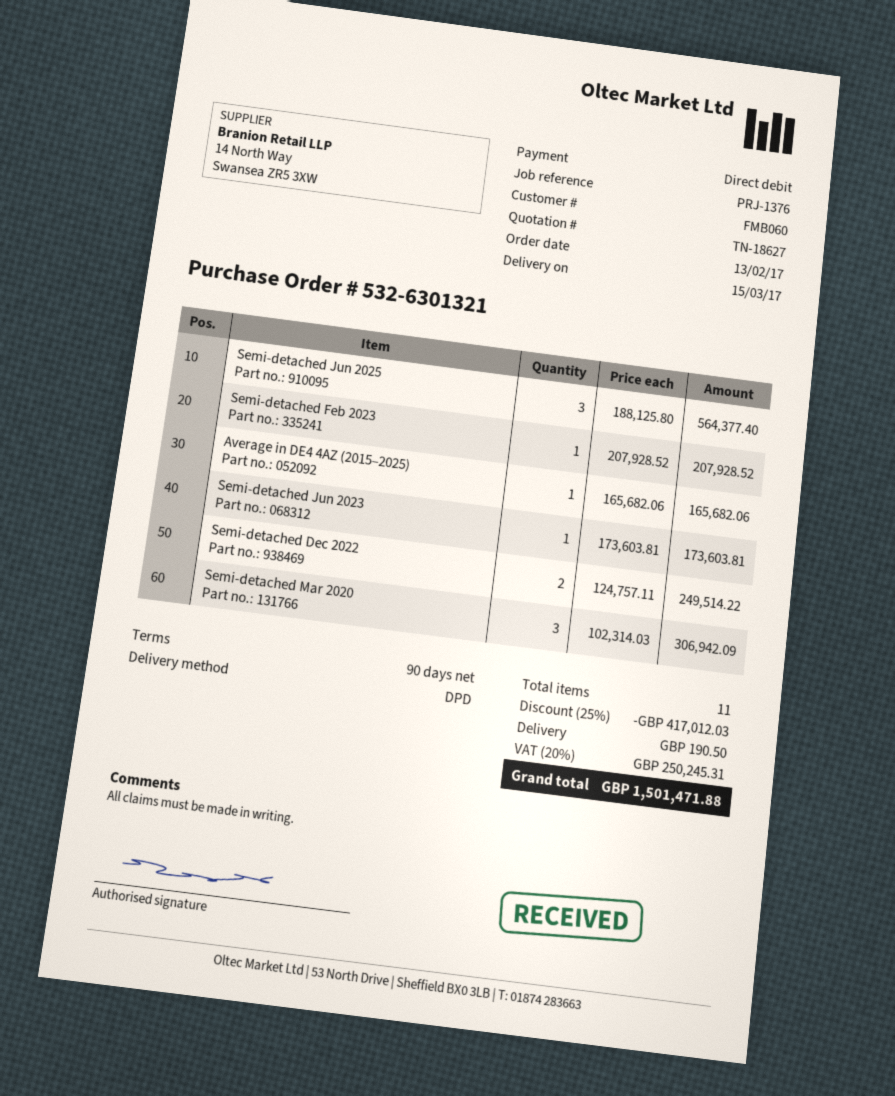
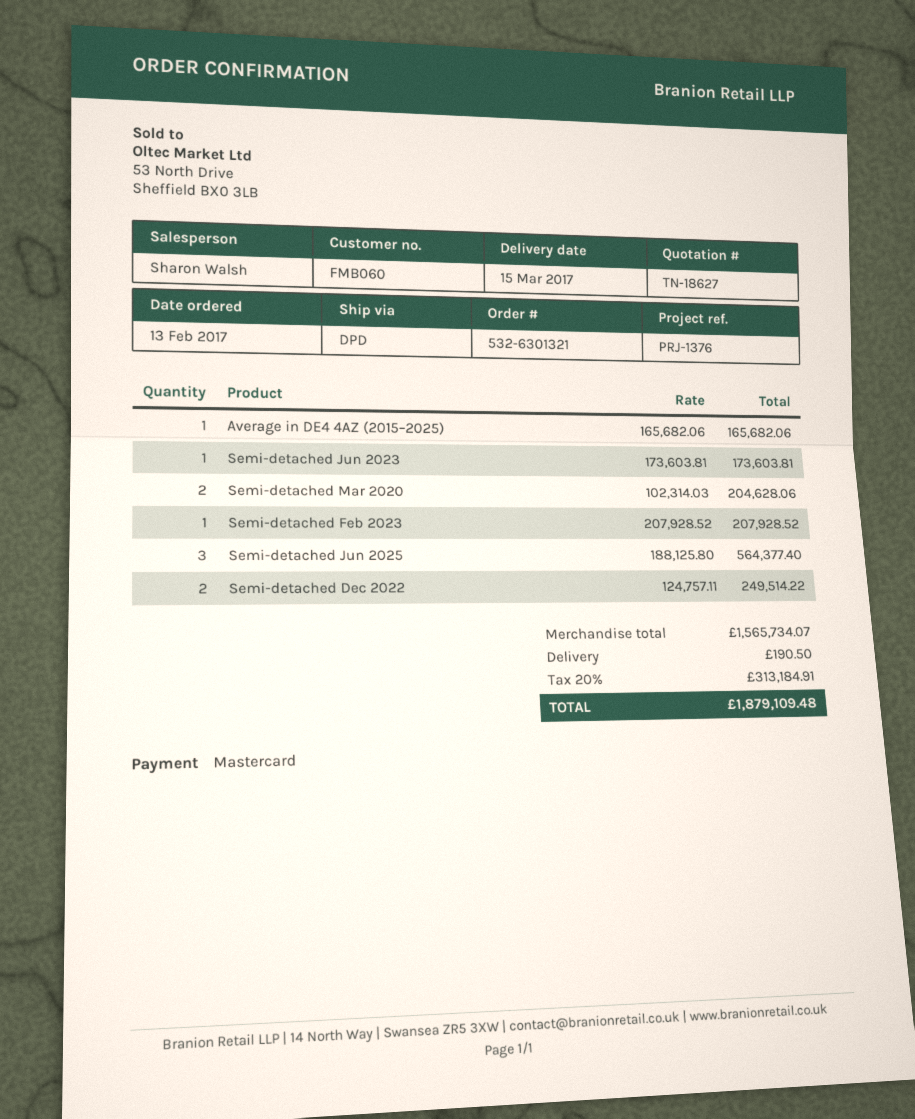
payment method: direct debit -> Mastercard
Semi-detached Mar 2020: 3 x 102314.03 = 306942.09 -> 2 x 102314.03 = 204628.06
discount: 25% = 417012.03 -> none
tax: 20% = 250245.31 -> 20% = 313184.91
total: 1501471.88 -> 1879109.48

